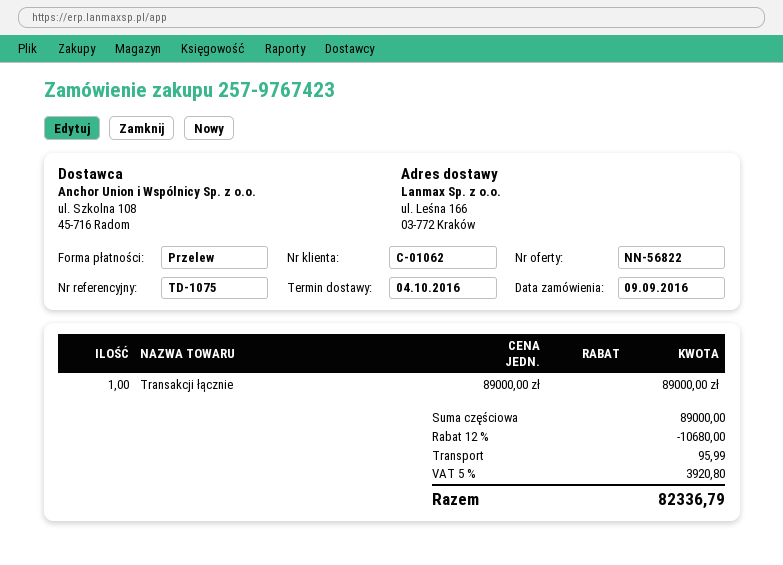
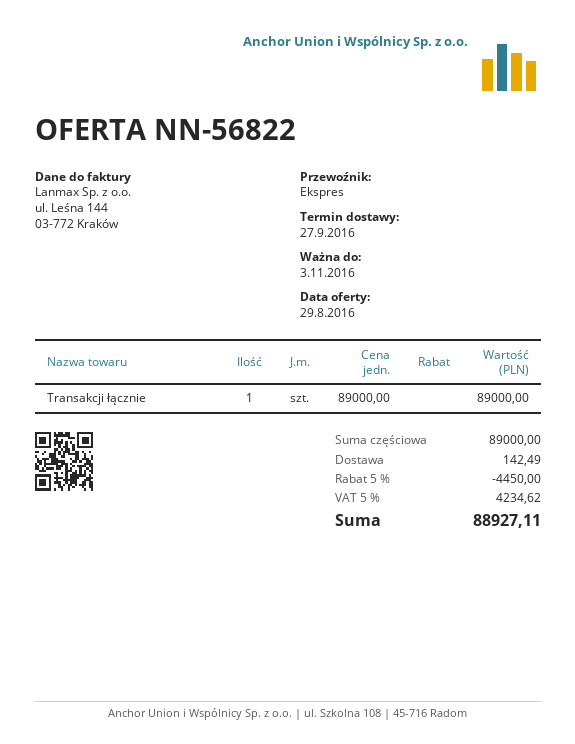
delivery date: 2016-10-04 -> 2016-09-27
discount: 12% = 10680.00 -> 5% = 4450.00
shipping: 95.99 -> 142.49
tax: 5% = 3920.80 -> 5% = 4234.62
total: 82336.79 -> 88927.11

